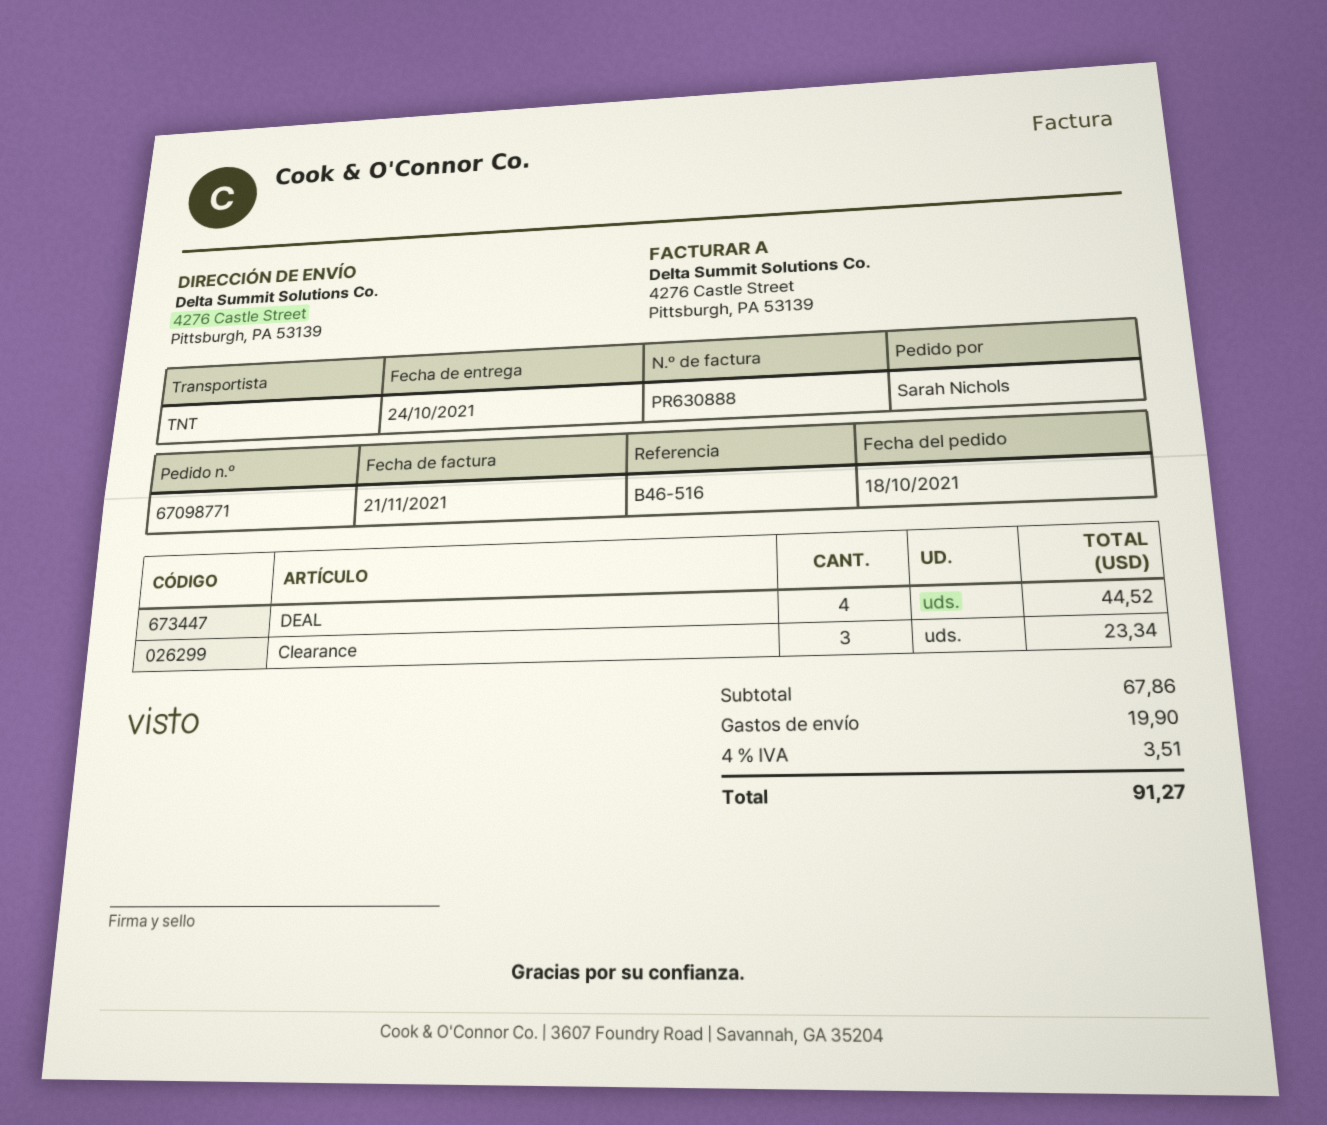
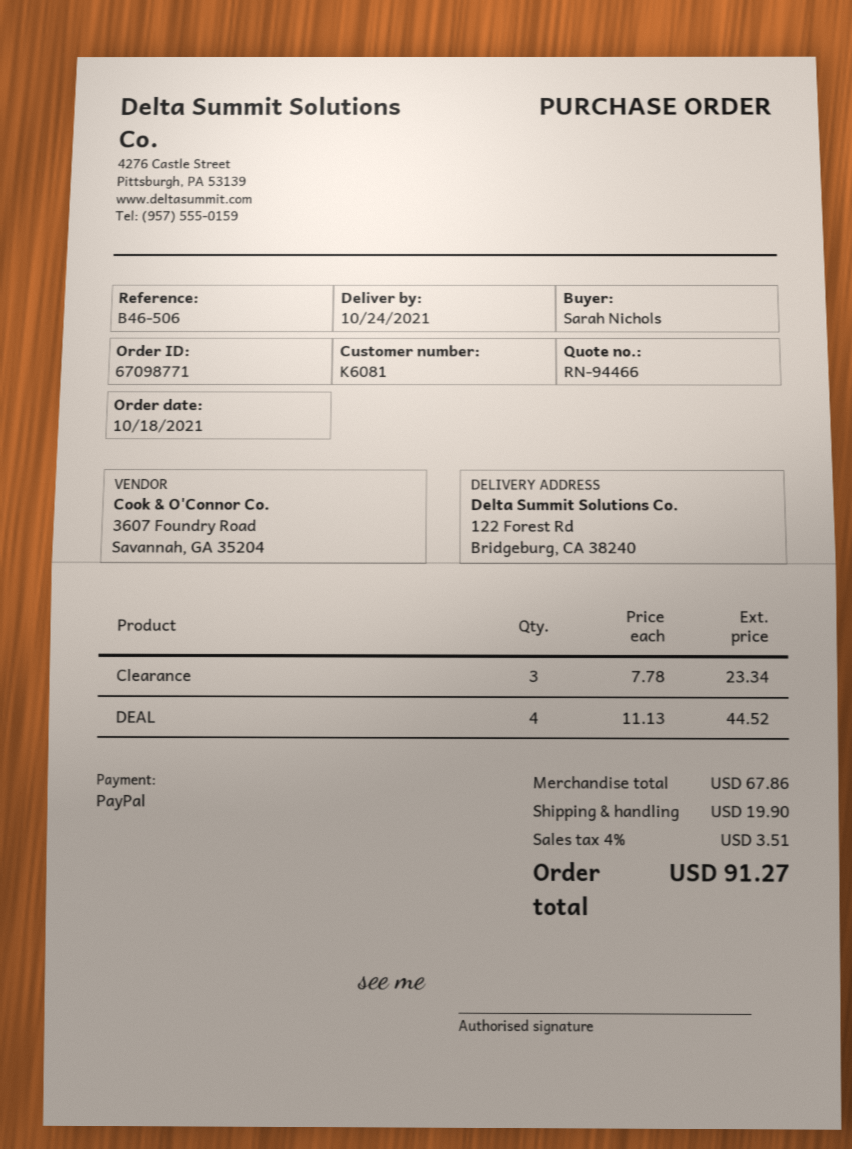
reference: B46-516 -> B46-506
ship to: 4276 Castle Street, Pittsburgh, PA 53139 -> 122 Forest Rd, Bridgeburg, CA 38240

